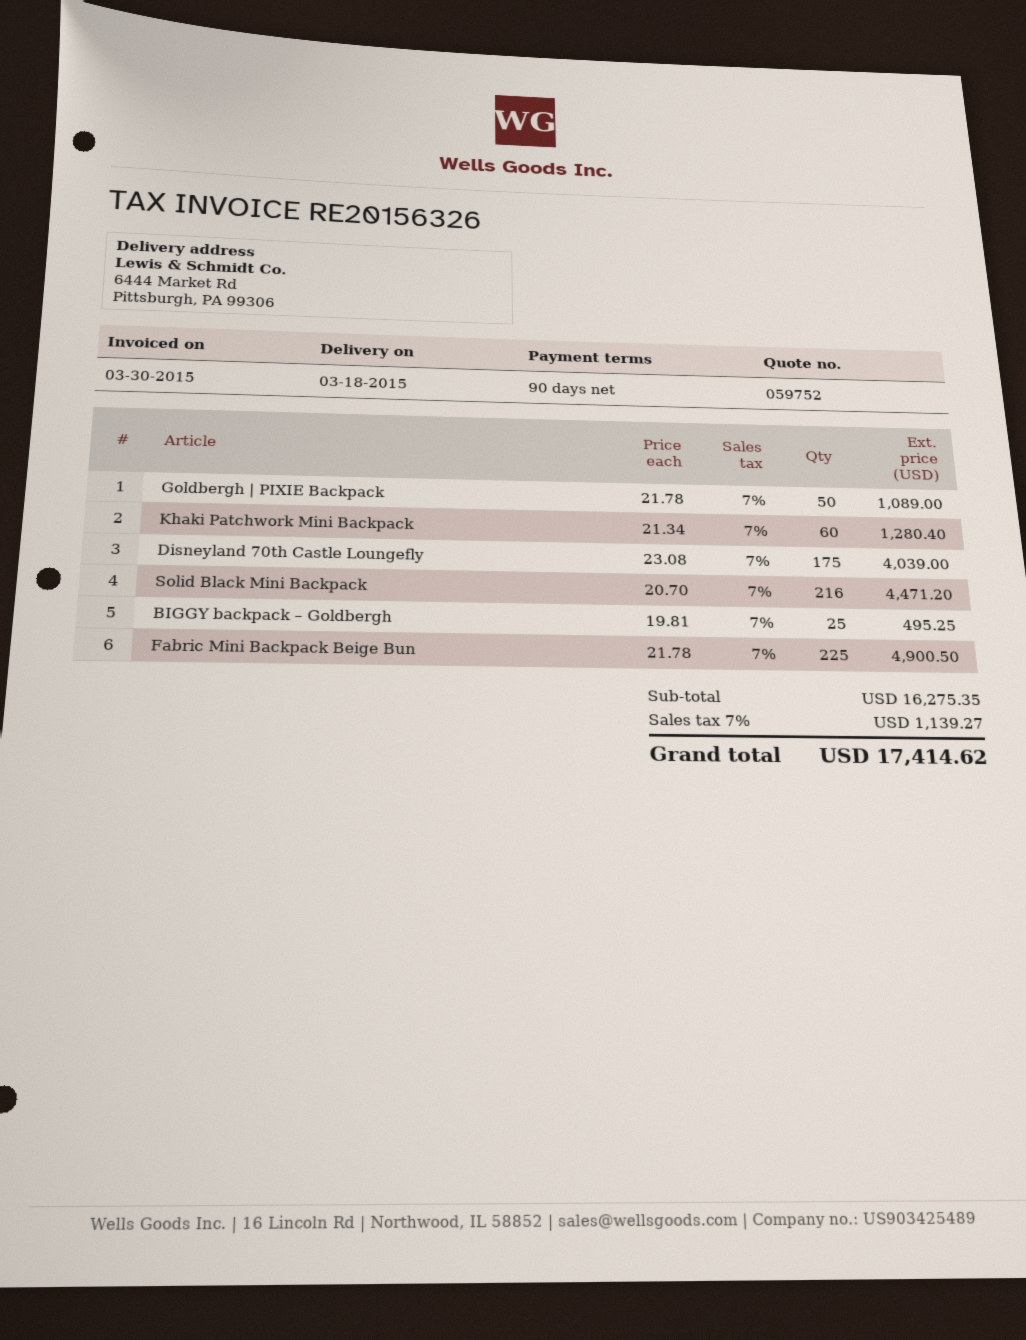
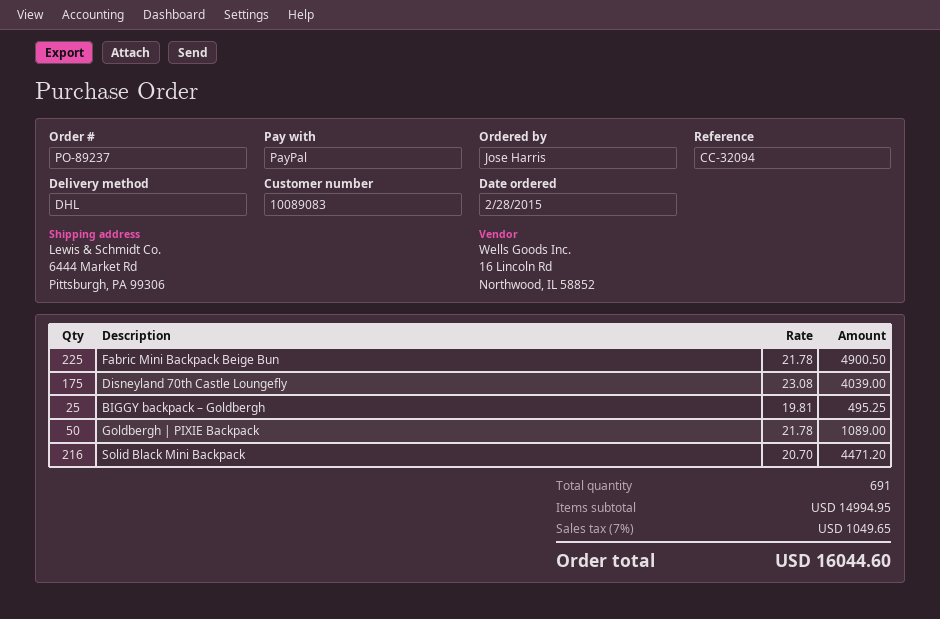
Khaki Patchwork Mini Backpack: 60 x 21.34 = 1280.40 -> none
subtotal: 16275.35 -> 14994.95
tax: 7% = 1139.27 -> 7% = 1049.65
total: 17414.62 -> 16044.60

